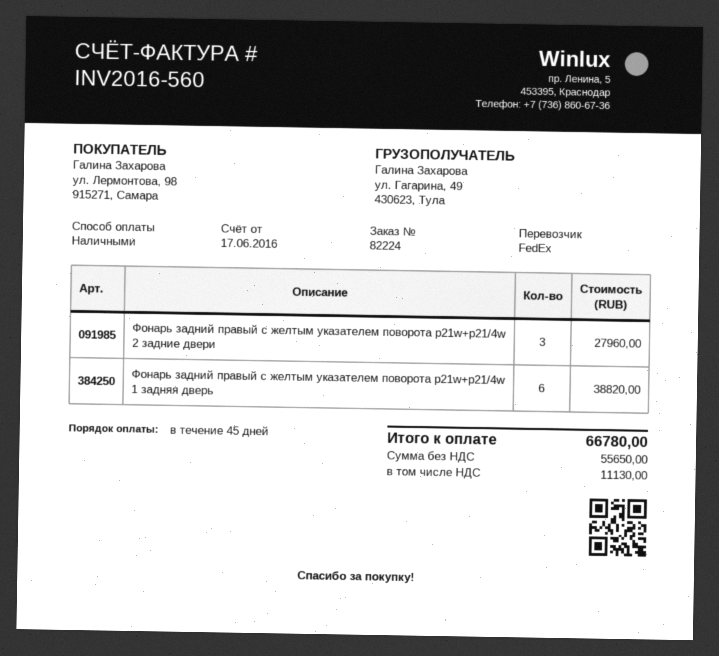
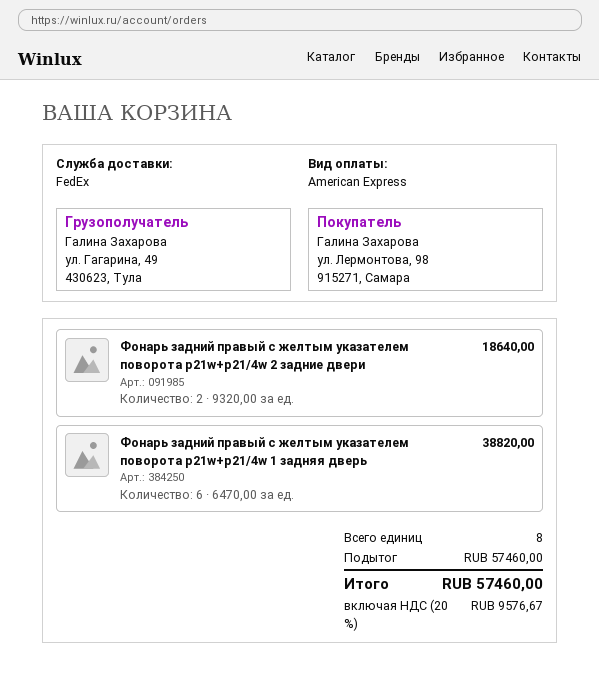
payment method: cash -> American Express
Фонарь задний правый с желтым указателем поворота p21w+p21/4w 2 задние двери: 3 for 27960.00 -> 2 for 18640.00
tax: 11130.00 -> 9576.67
total: 66780.00 -> 57460.00

